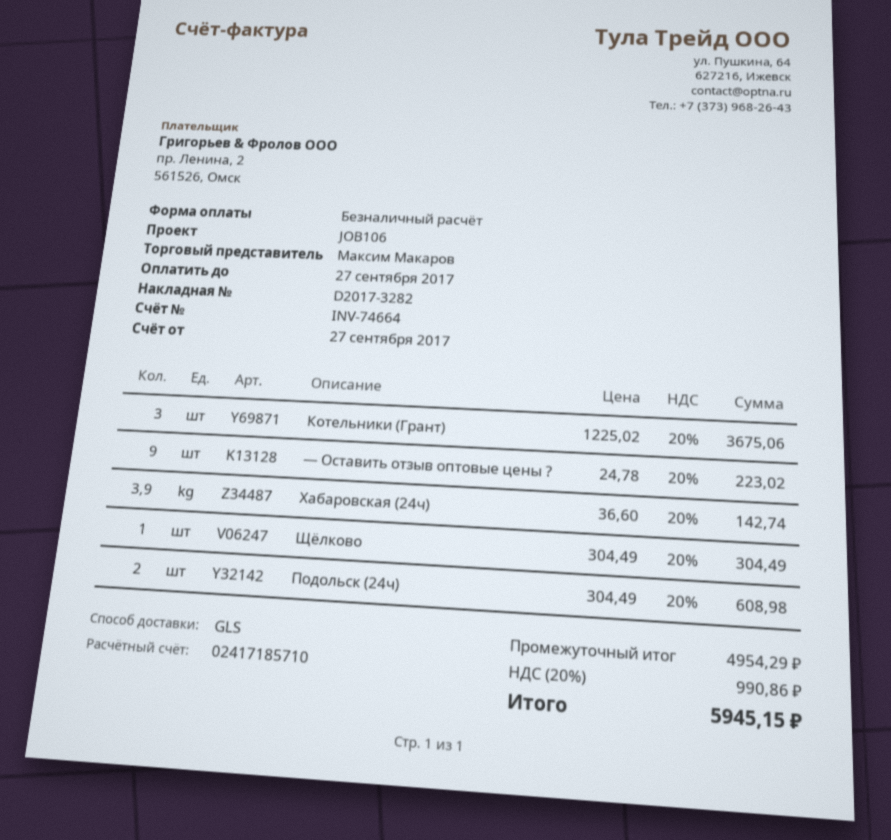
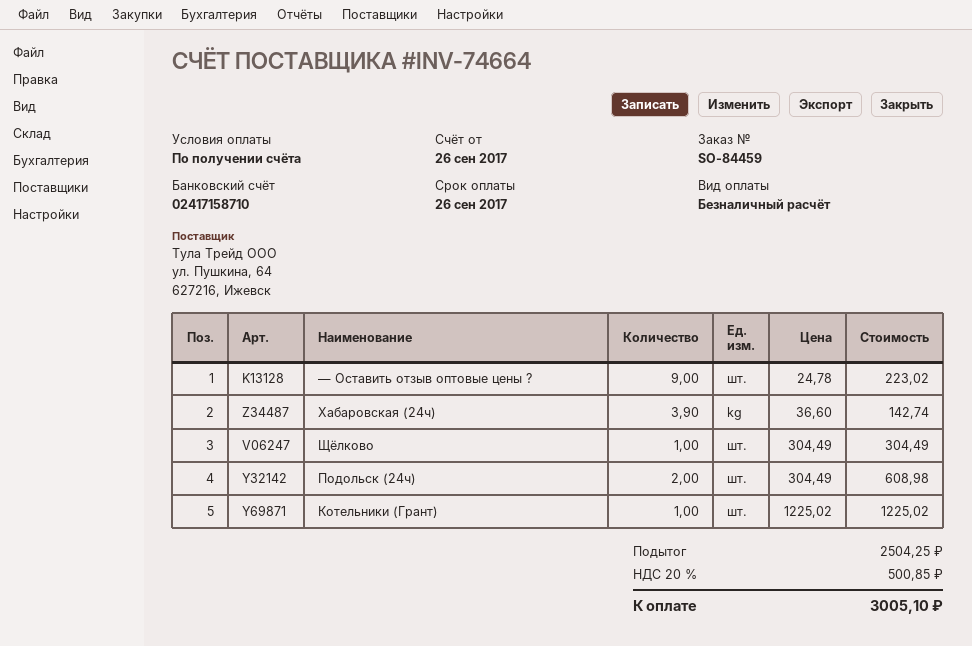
invoice date: 2017-09-27 -> 2017-09-26
due date: 2017-09-27 -> 2017-09-26
bank account: 02417185710 -> 02417158710
Котельники (Грант): 3 x 1225.02 = 3675.06 -> 1 x 1225.02 = 1225.02
subtotal: 4954.29 -> 2504.25
tax: 20% = 990.86 -> 20% = 500.85
total: 5945.15 -> 3005.10

